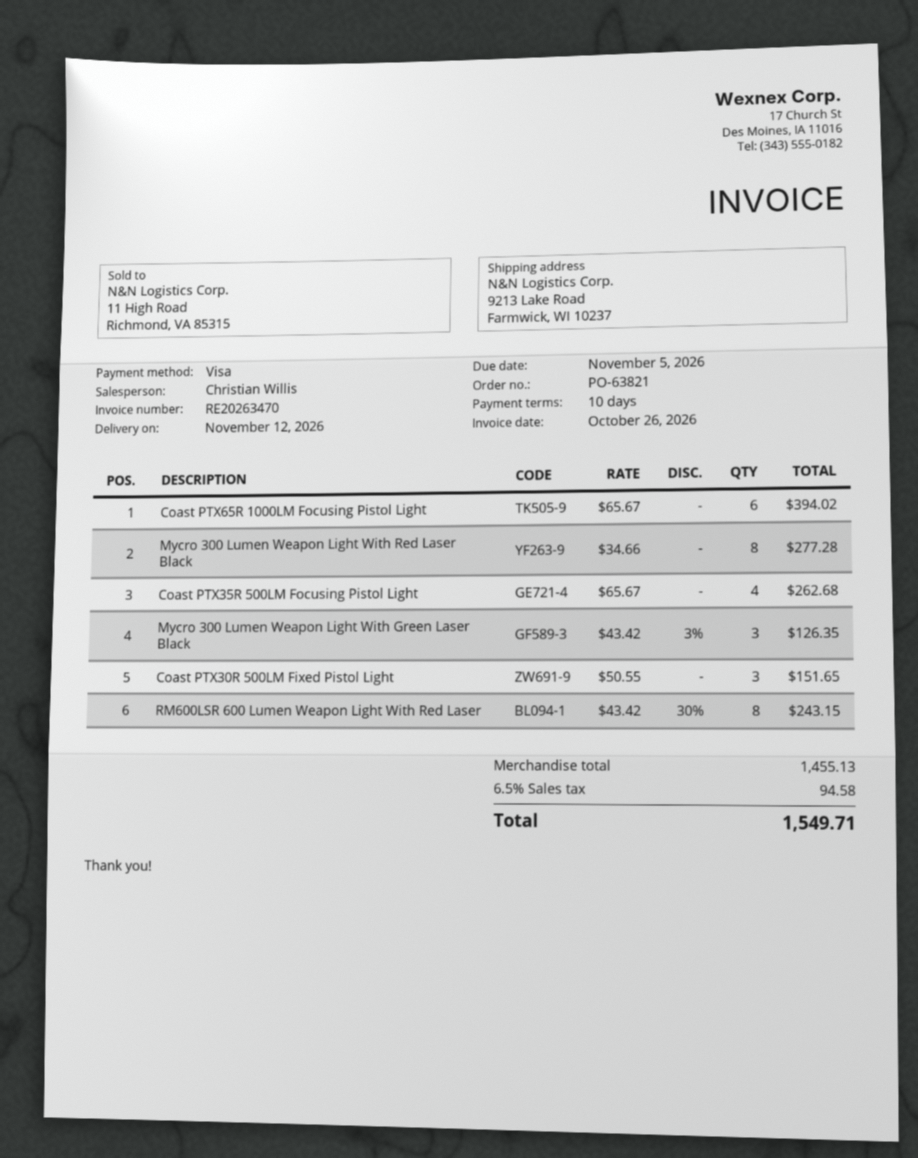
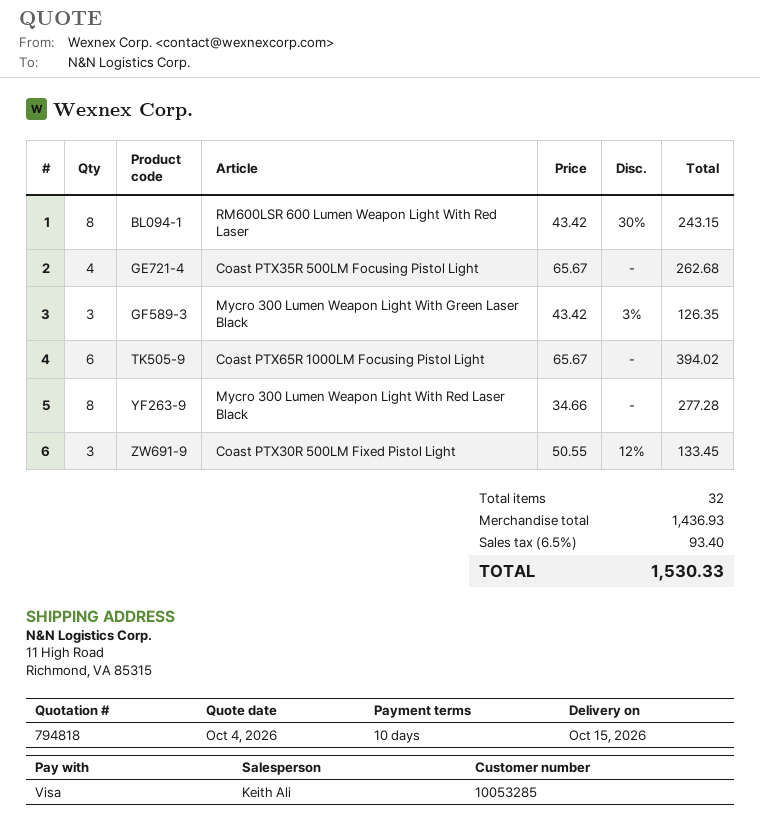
delivery date: 2026-11-12 -> 2026-10-15
sales rep: Christian Willis -> Keith Ali
ship to: 9213 Lake Road, Farmwick, WI 10237 -> 11 High Road, Richmond, VA 85315
Coast PTX30R 500LM Fixed Pistol Light: 3 x 50.55 = 151.65 -> 3 x 50.55 - 12% = 133.45
subtotal: 1455.13 -> 1436.93
tax: 6.5% = 94.58 -> 6.5% = 93.40
total: 1549.71 -> 1530.33

